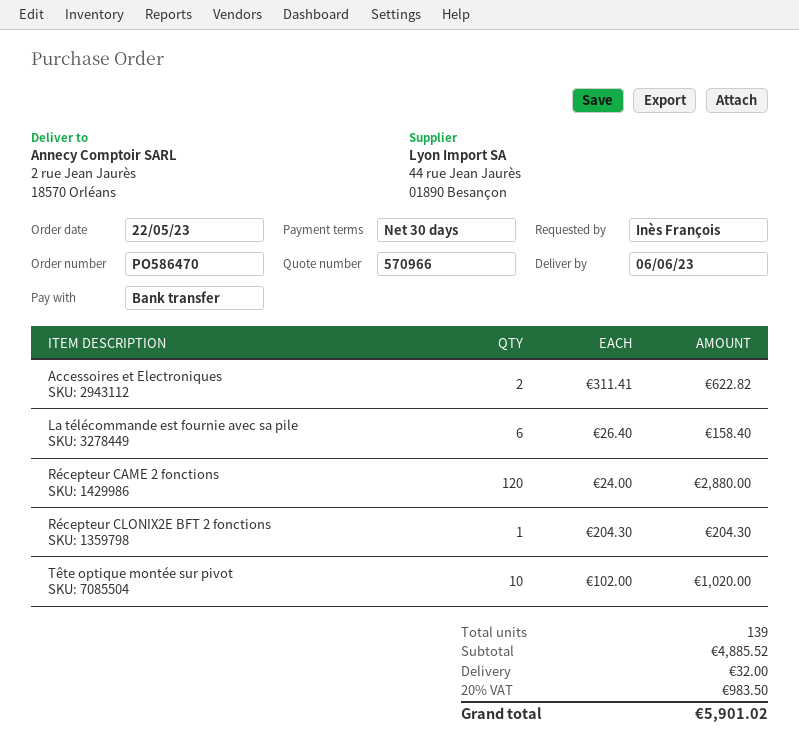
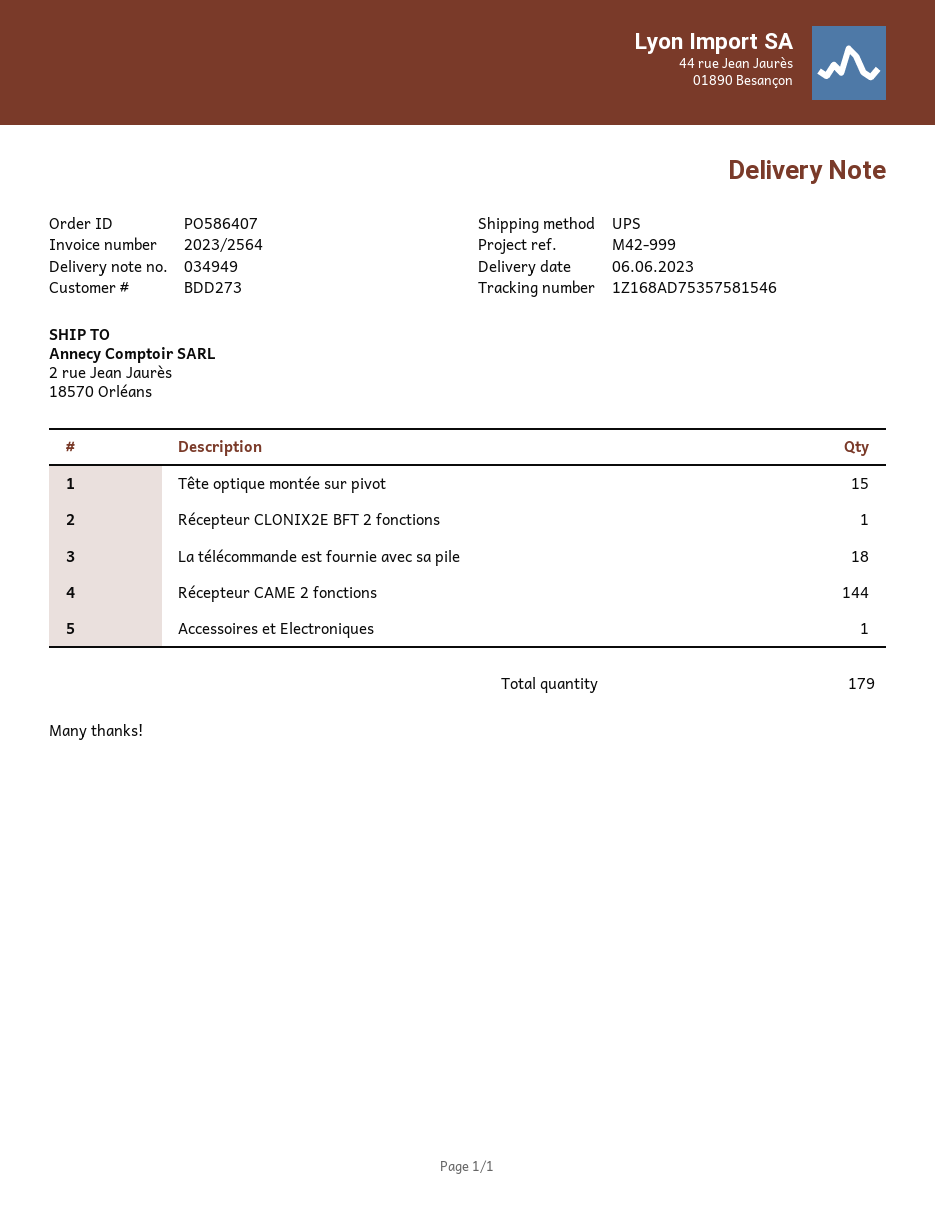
order number: PO586470 -> PO586407
Accessoires et Electroniques: 2 -> 1
La télécommande est fournie avec sa pile: 6 -> 18
Récepteur CAME 2 fonctions: 120 -> 144
Tête optique montée sur pivot: 10 -> 15
total quantity: 139 -> 179

